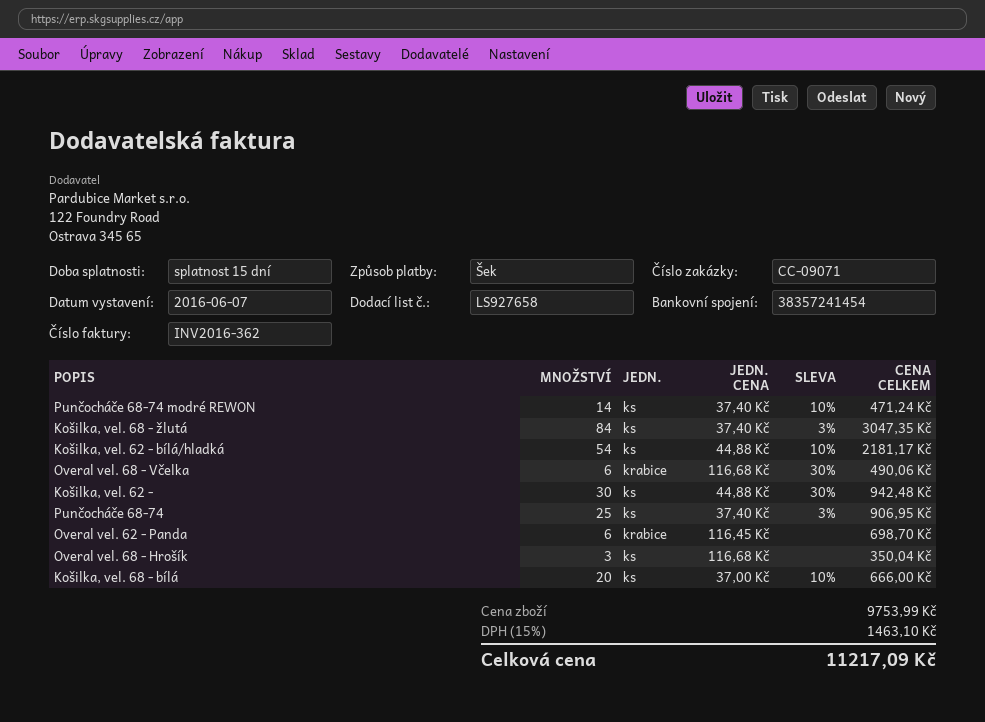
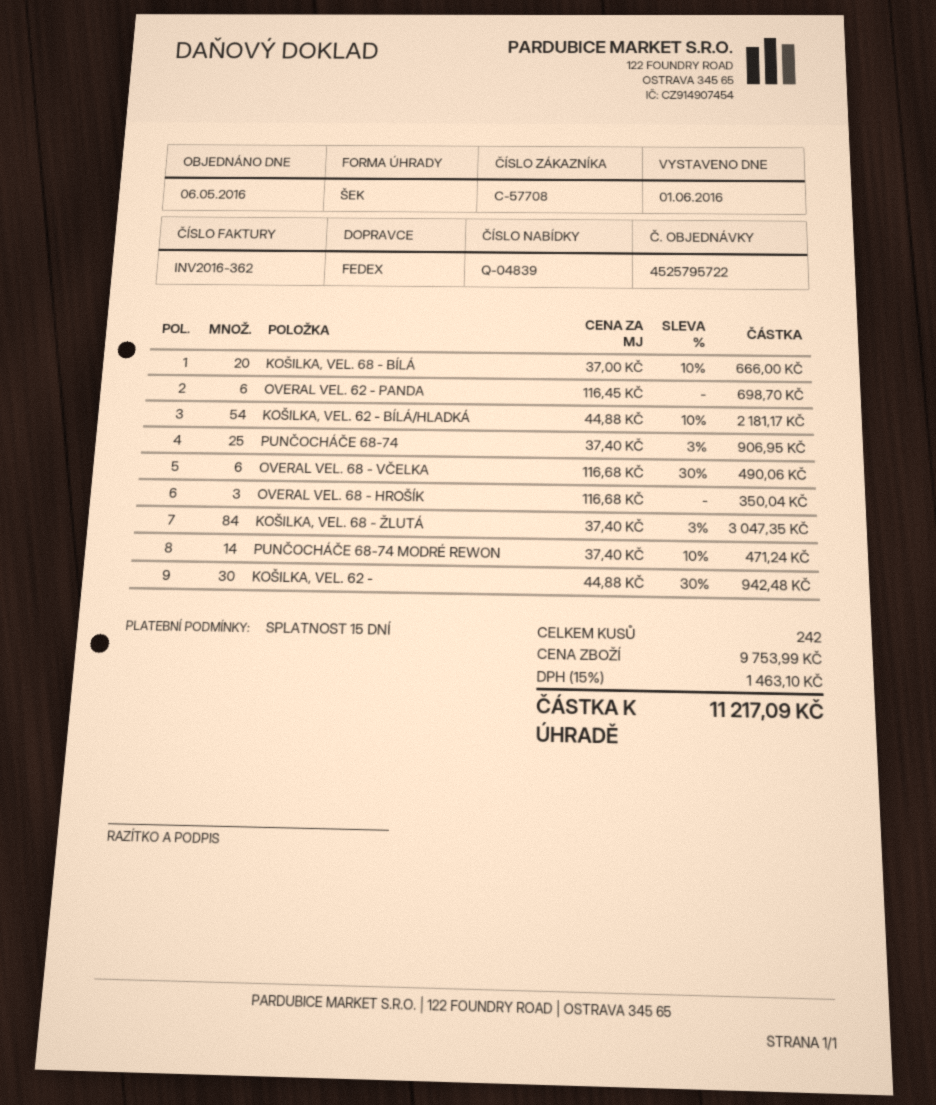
invoice date: 2016-06-07 -> 2016-06-01

